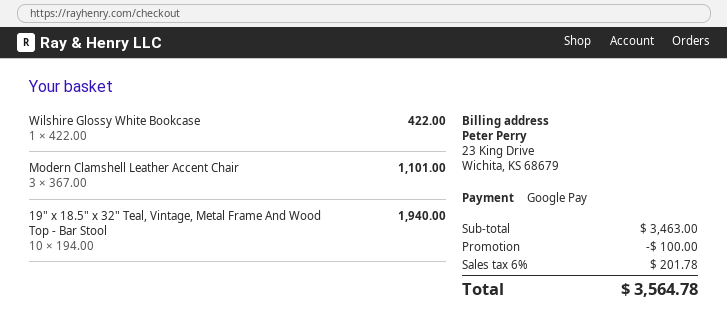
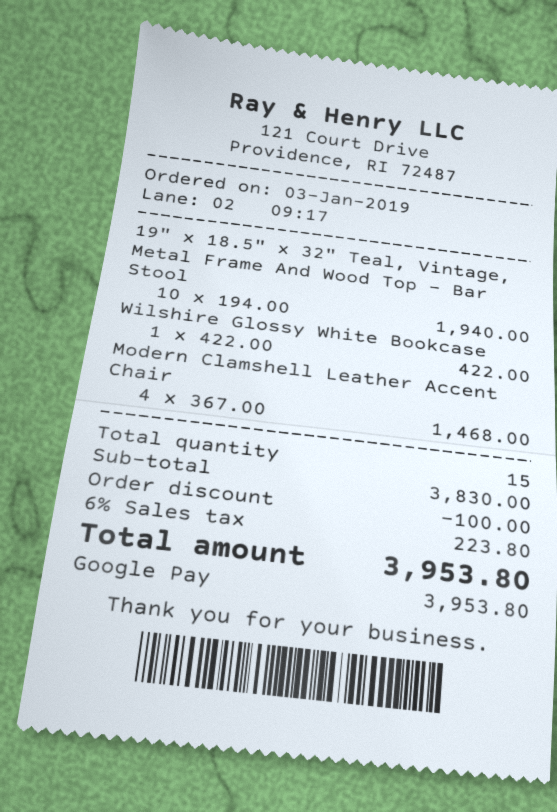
Modern Clamshell Leather Accent Chair: 3 x 367.00 = 1101.00 -> 4 x 367.00 = 1468.00
subtotal: 3463.00 -> 3830.00
tax: 6% = 201.78 -> 6% = 223.80
total: 3564.78 -> 3953.80

